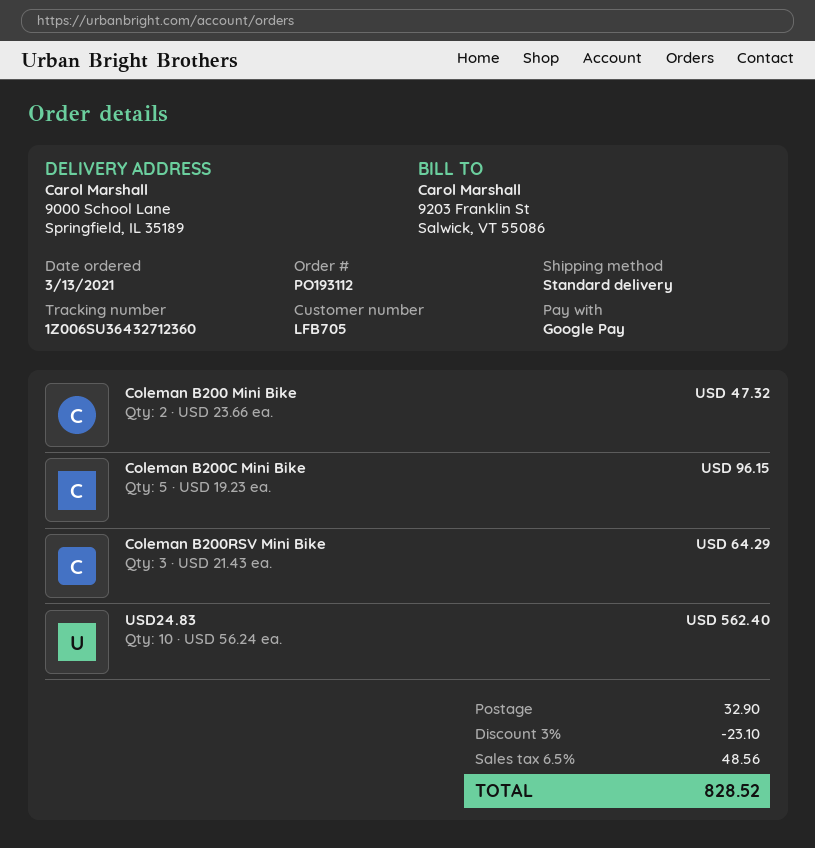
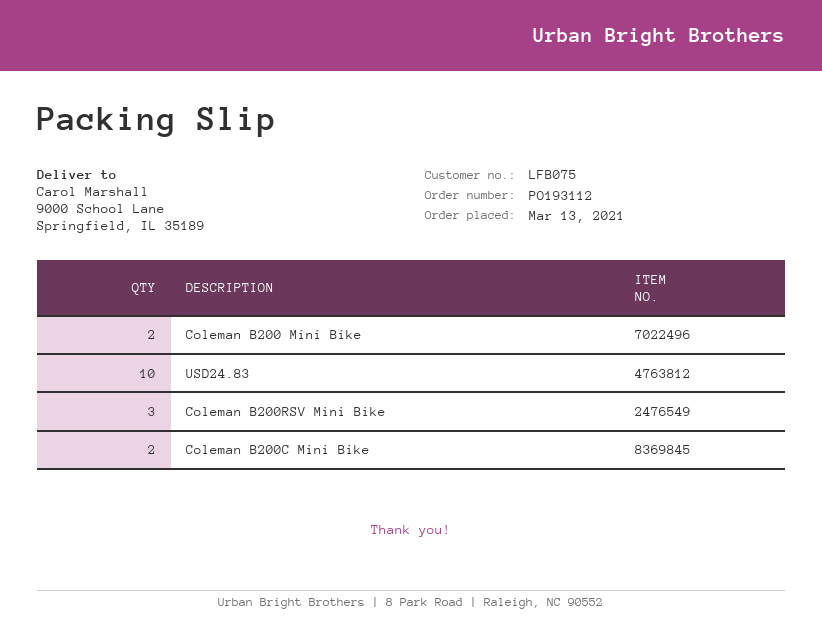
customer number: LFB705 -> LFB075
Coleman B200C Mini Bike: 5 -> 2

